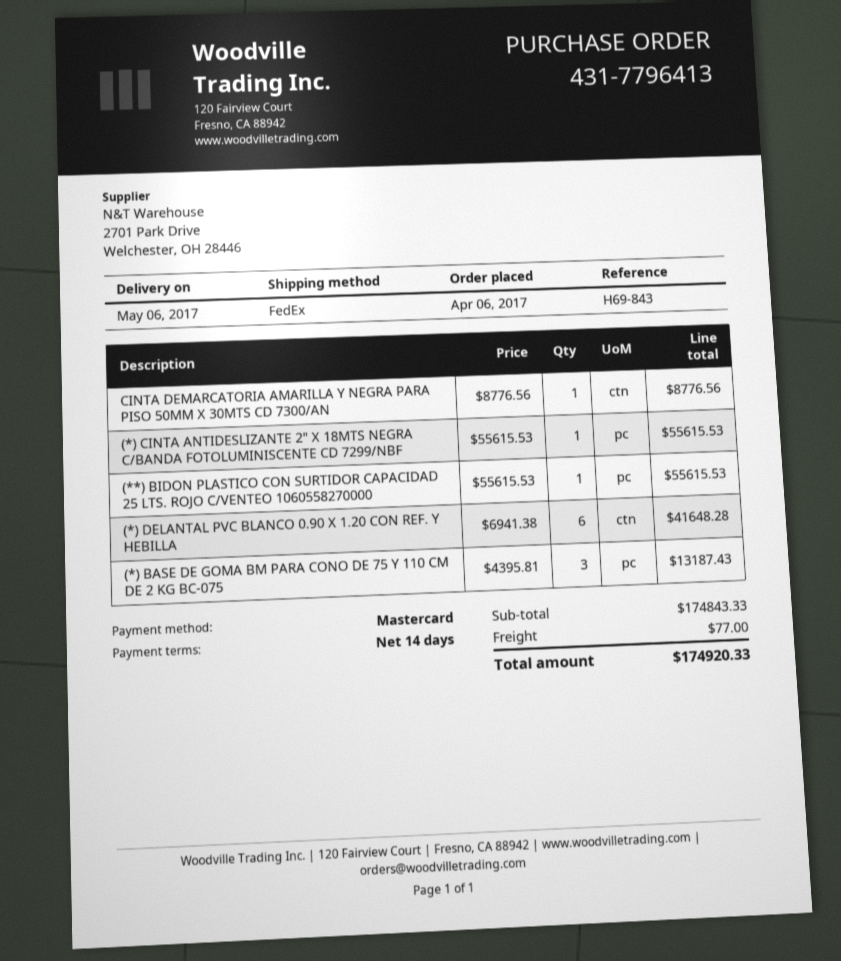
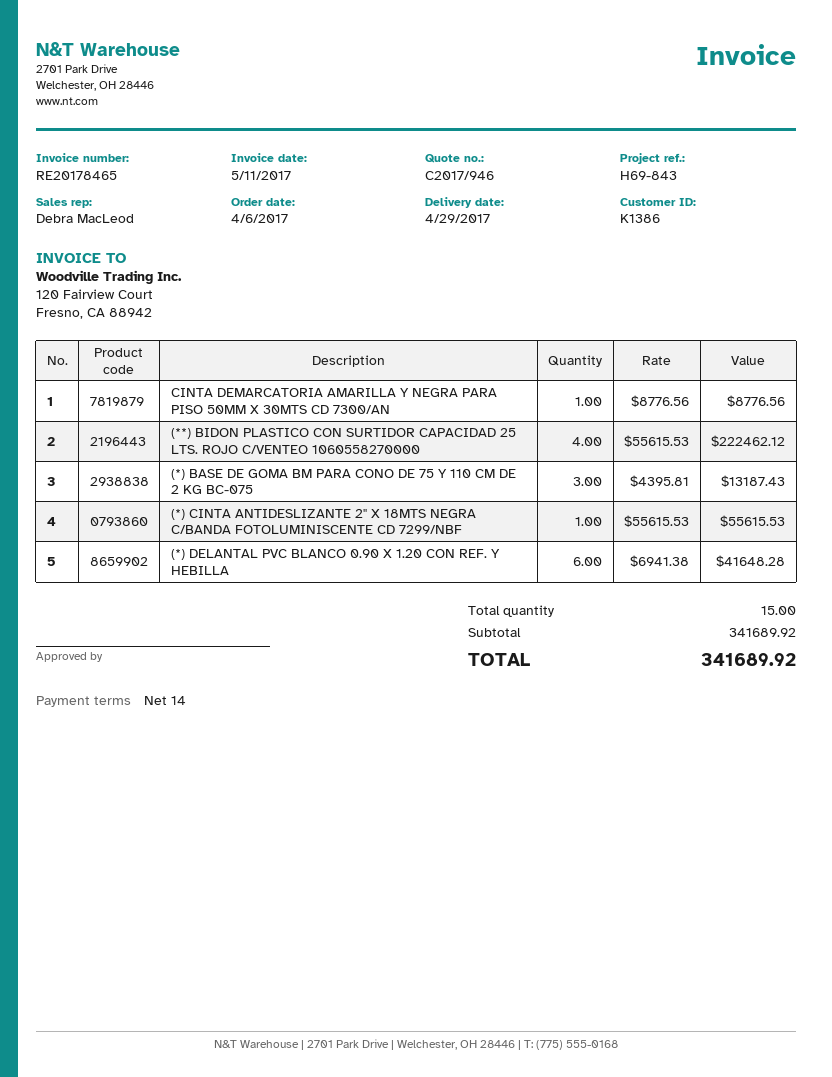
delivery date: 2017-05-06 -> 2017-04-29
(**) BIDON PLASTICO CON SURTIDOR CAPACIDAD 25 LTS. ROJO C/VENTEO 1060558270000: 1 x 55615.53 = 55615.53 -> 4 x 55615.53 = 222462.12
subtotal: 174843.33 -> 341689.92
shipping: 77.00 -> none
total: 174920.33 -> 341689.92

